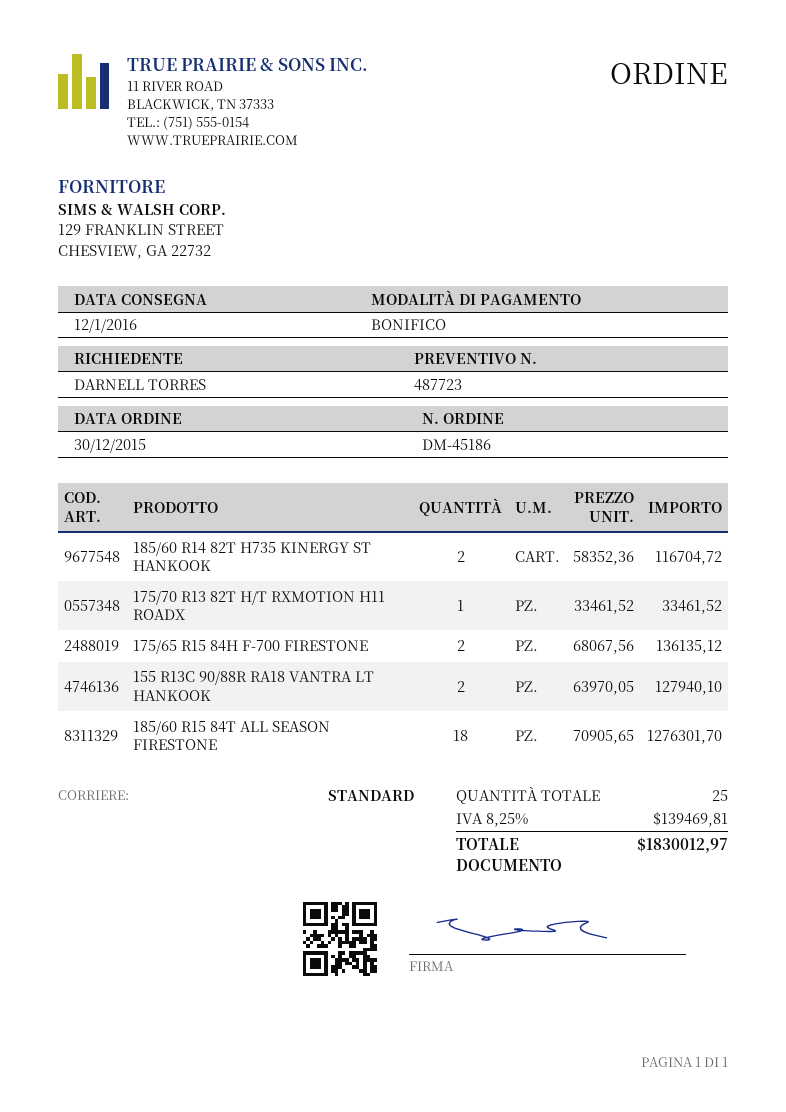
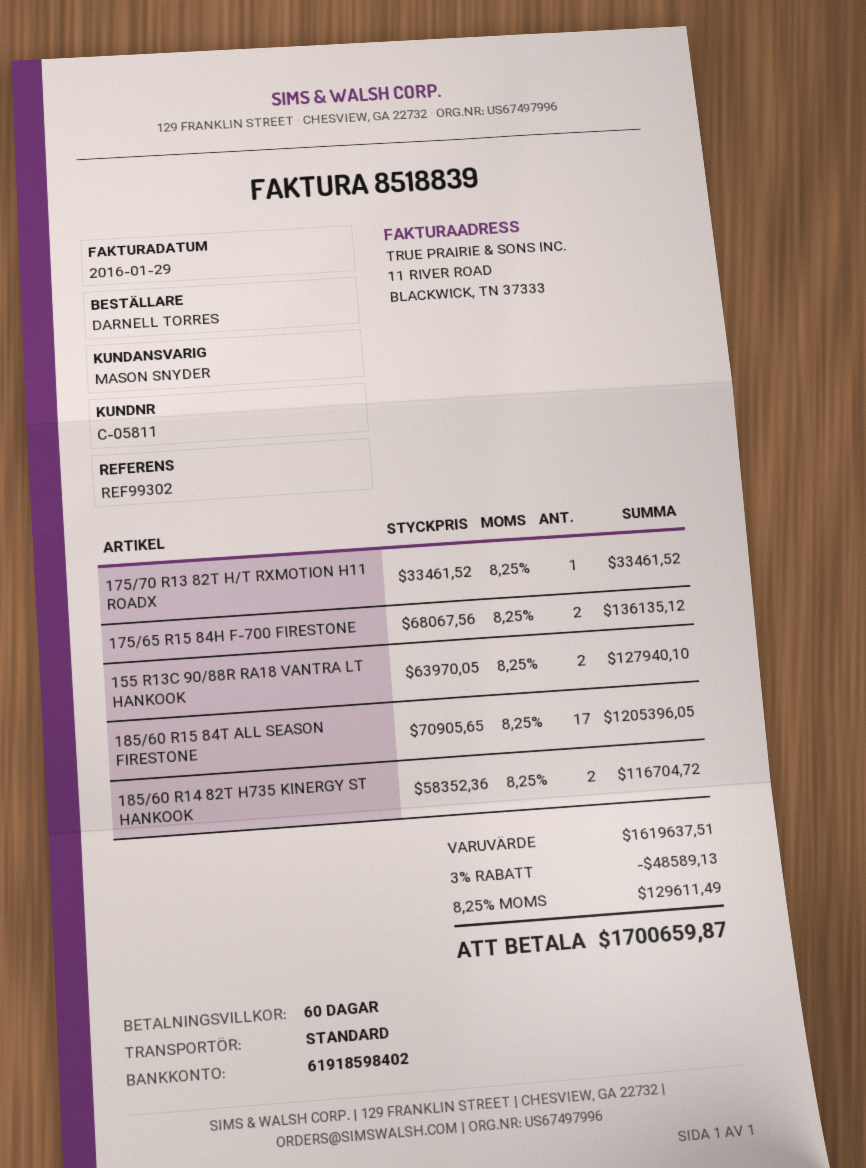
185/60 R15 84T ALL SEASON FIRESTONE: 18 x 70905.65 = 1276301.70 -> 17 x 70905.65 = 1205396.05
discount: none -> 3% = 48589.13
tax: 8.25% = 139469.81 -> 8.25% = 129611.49
total: 1830012.97 -> 1700659.87

